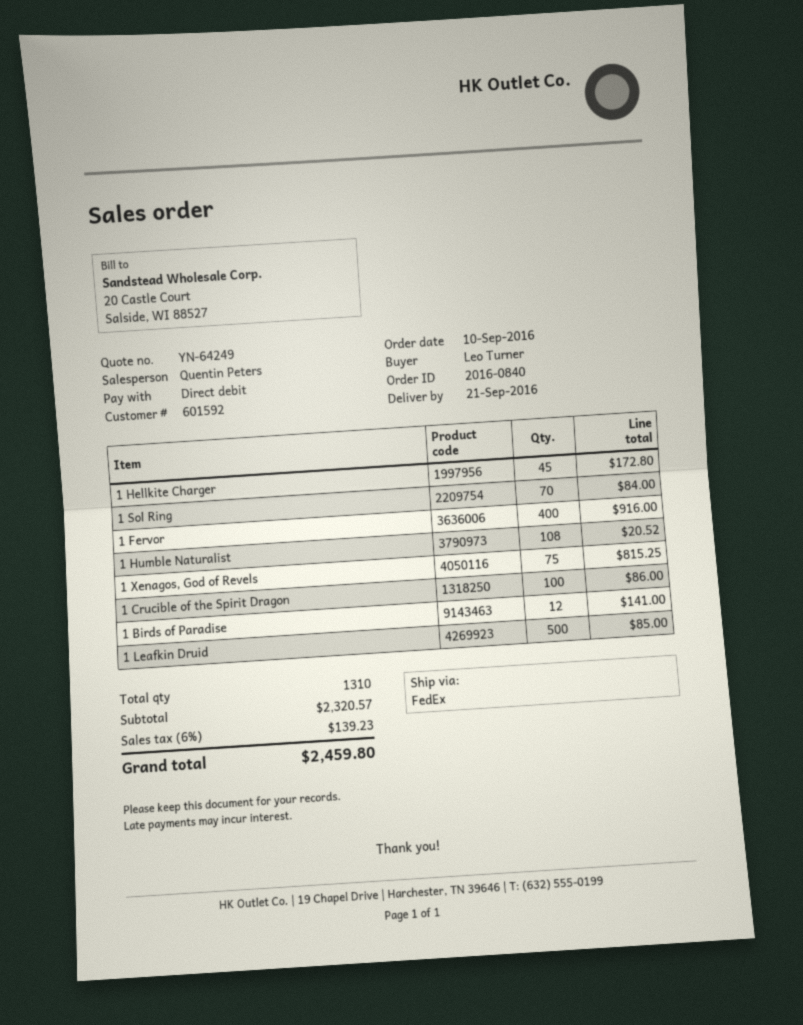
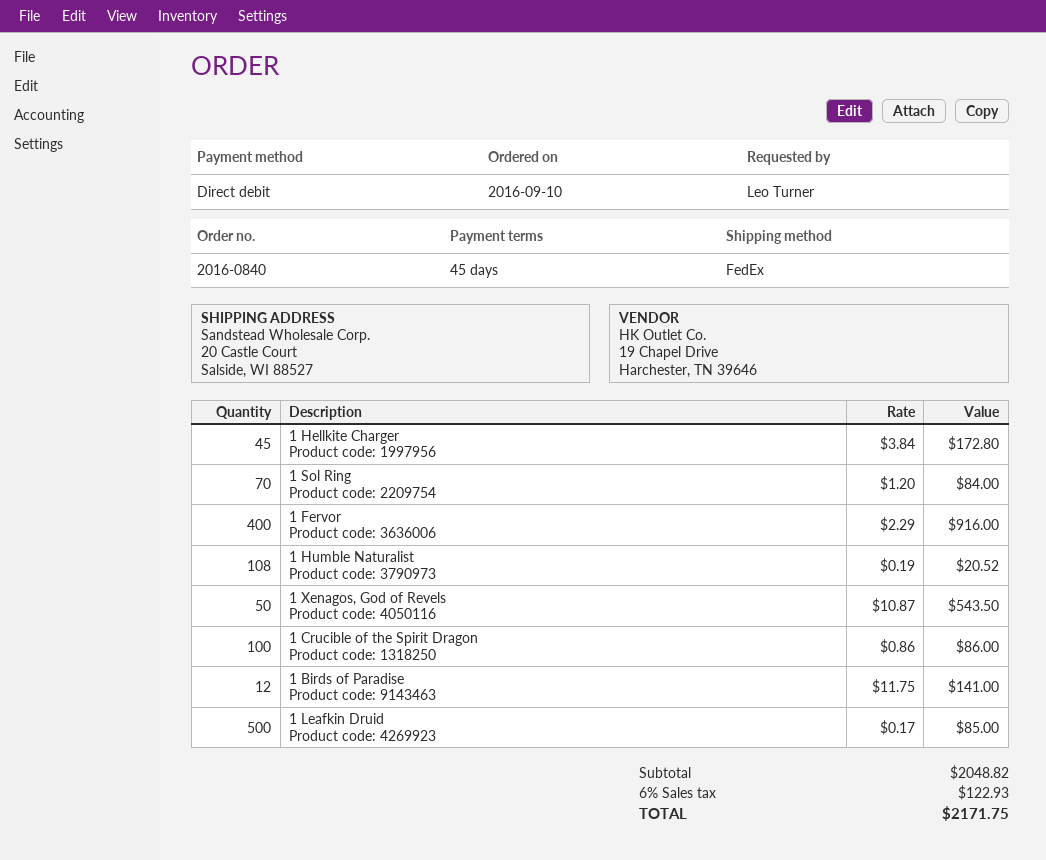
1 Xenagos, God of Revels: 75 for 815.25 -> 50 for 543.50
subtotal: 2320.57 -> 2048.82
tax: 6% = 139.23 -> 6% = 122.93
total: 2459.80 -> 2171.75

